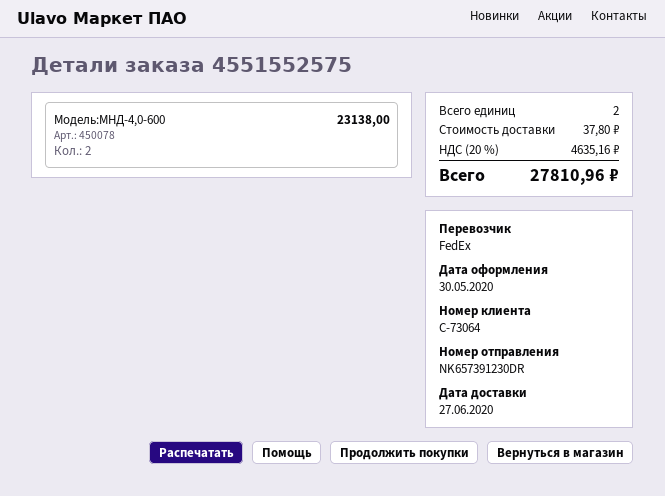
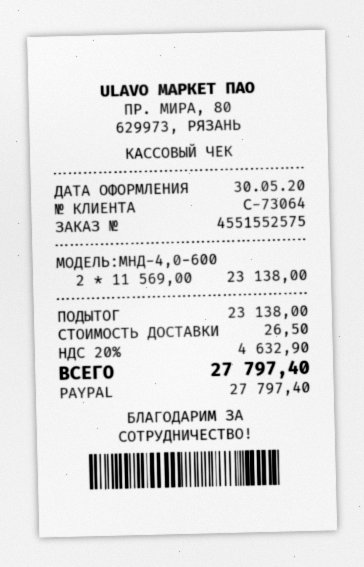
shipping: 37.80 -> 26.50
tax: 20% = 4635.16 -> 20% = 4632.90
total: 27810.96 -> 27797.40

